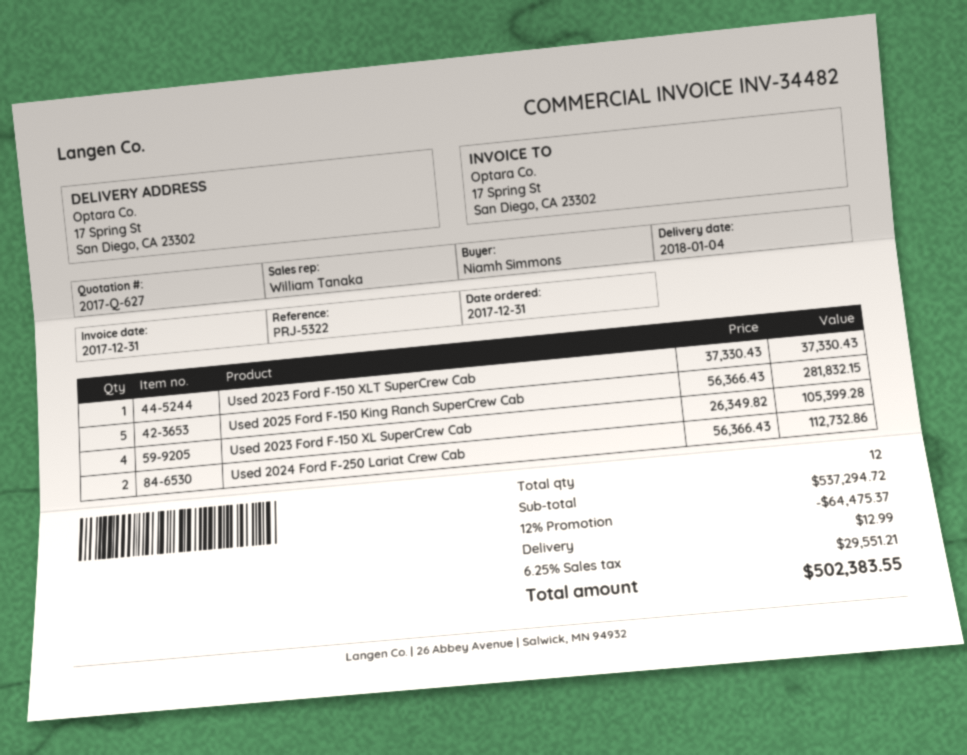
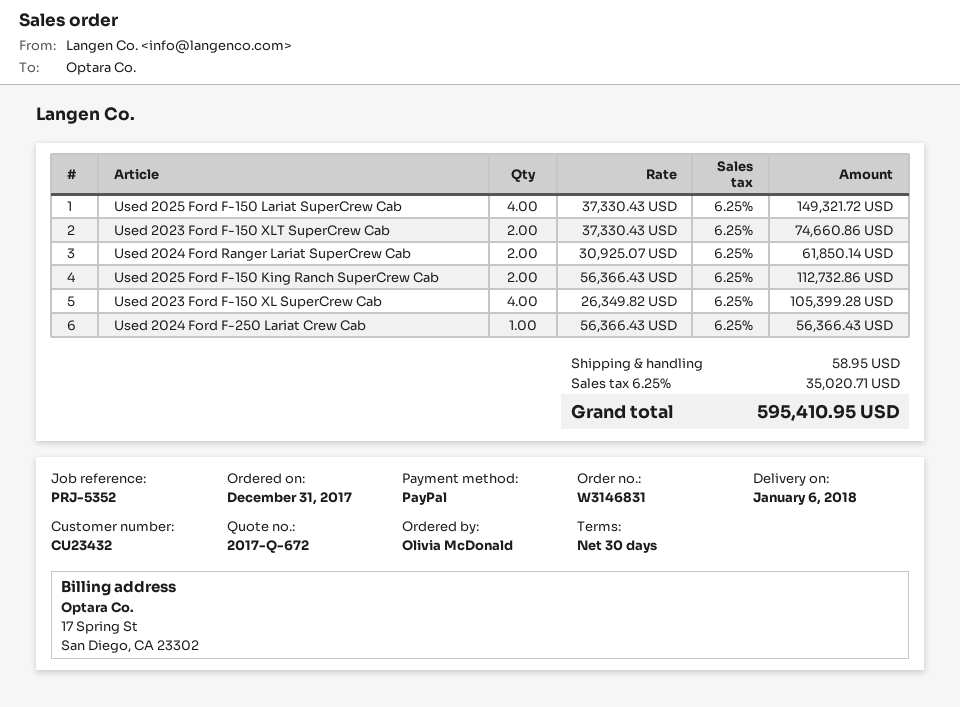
quote number: 2017-Q-627 -> 2017-Q-672
delivery date: 2018-01-04 -> 2018-01-06
reference: PRJ-5322 -> PRJ-5352
ordered by: Niamh Simmons -> Olivia McDonald
Used 2023 Ford F-150 XLT SuperCrew Cab: 1 x 37330.43 = 37330.43 -> 2 x 37330.43 = 74660.86
Used 2025 Ford F-150 King Ranch SuperCrew Cab: 5 x 56366.43 = 281832.15 -> 2 x 56366.43 = 112732.86
Used 2024 Ford F-250 Lariat Crew Cab: 2 x 56366.43 = 112732.86 -> 1 x 56366.43 = 56366.43
Used 2025 Ford F-150 Lariat SuperCrew Cab: none -> 4 x 37330.43 = 149321.72
Used 2024 Ford Ranger Lariat SuperCrew Cab: none -> 2 x 30925.07 = 61850.14
discount: 12% = 64475.37 -> none
shipping: 12.99 -> 58.95
tax: 6.25% = 29551.21 -> 6.25% = 35020.71
total: 502383.55 -> 595410.95

